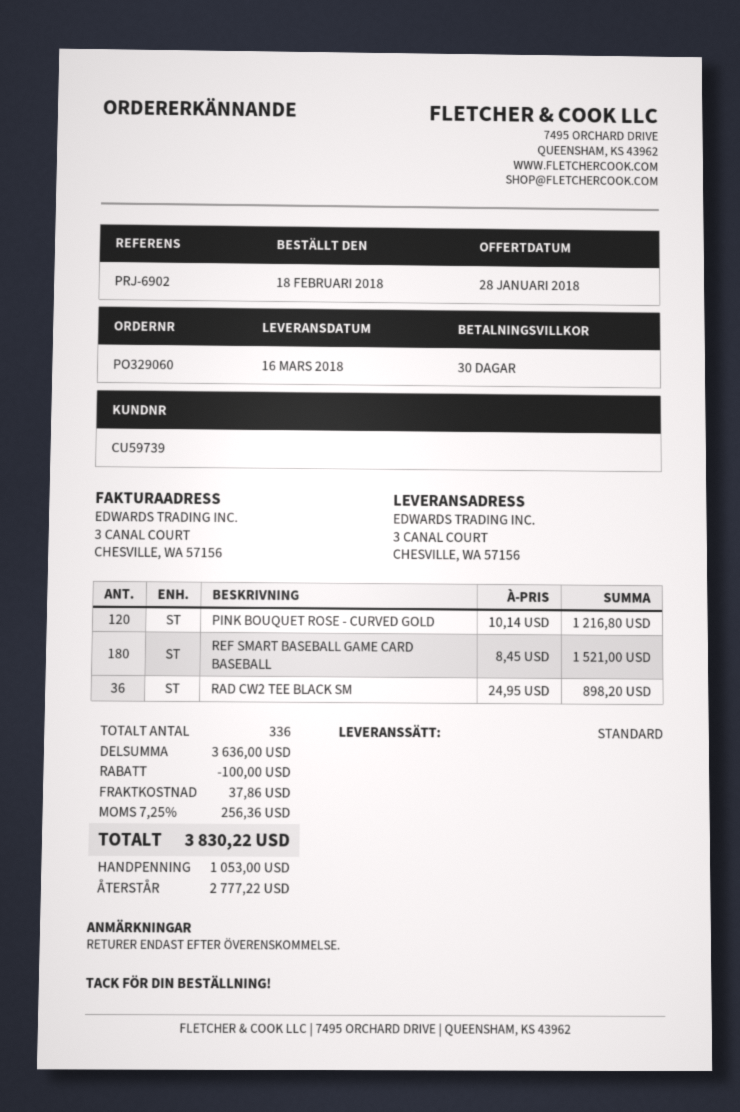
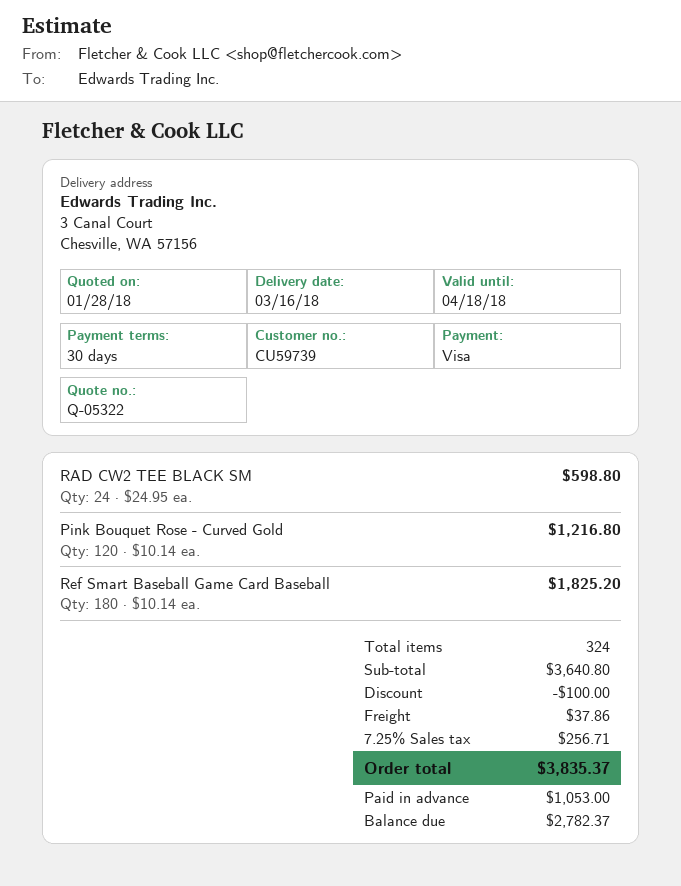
REF SMART BASEBALL GAME CARD BASEBALL: 180 x 8.45 = 1521.00 -> 180 x 10.14 = 1825.20
RAD CW2 TEE BLACK SM: 36 x 24.95 = 898.20 -> 24 x 24.95 = 598.80
total quantity: 336 -> 324
subtotal: 3636.00 -> 3640.80
tax: 7.25% = 256.36 -> 7.25% = 256.71
total: 3830.22 -> 3835.37
balance: 2777.22 -> 2782.37

